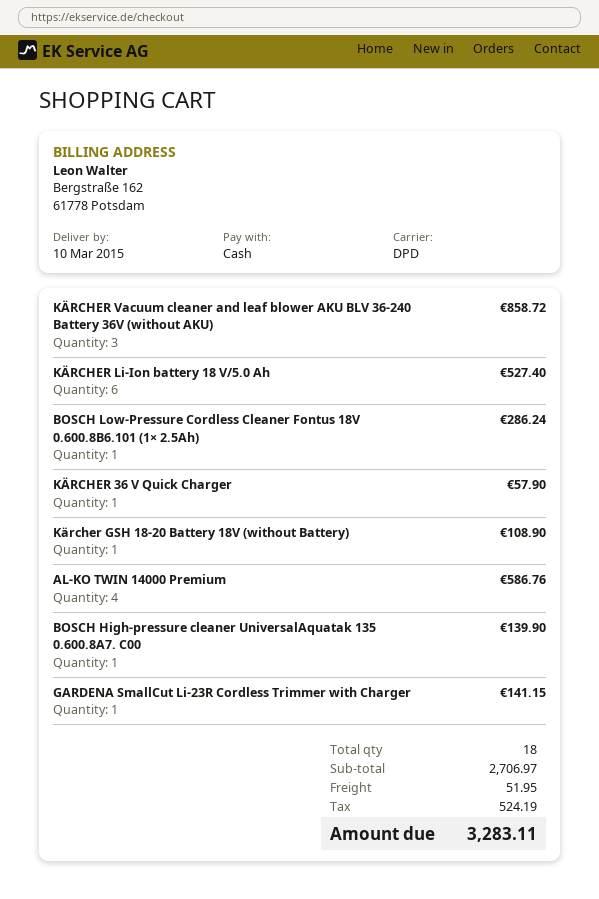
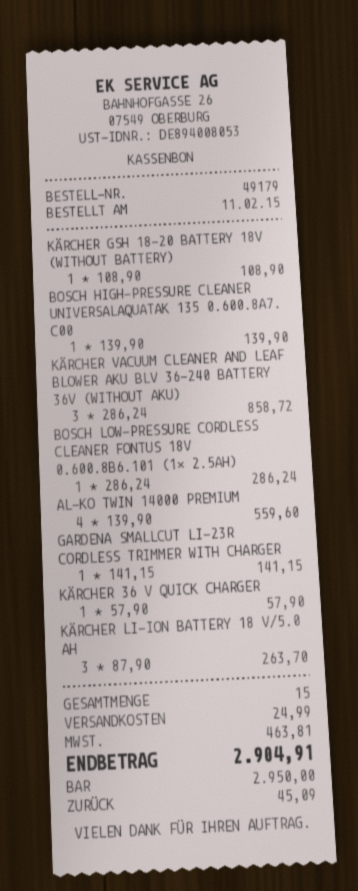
KÄRCHER Li-Ion battery 18 V/5.0 Ah: 6 for 527.40 -> 3 for 263.70
AL-KO TWIN 14000 Premium: 4 for 586.76 -> 4 for 559.60
total quantity: 18 -> 15
shipping: 51.95 -> 24.99
tax: 524.19 -> 463.81
total: 3283.11 -> 2904.91

